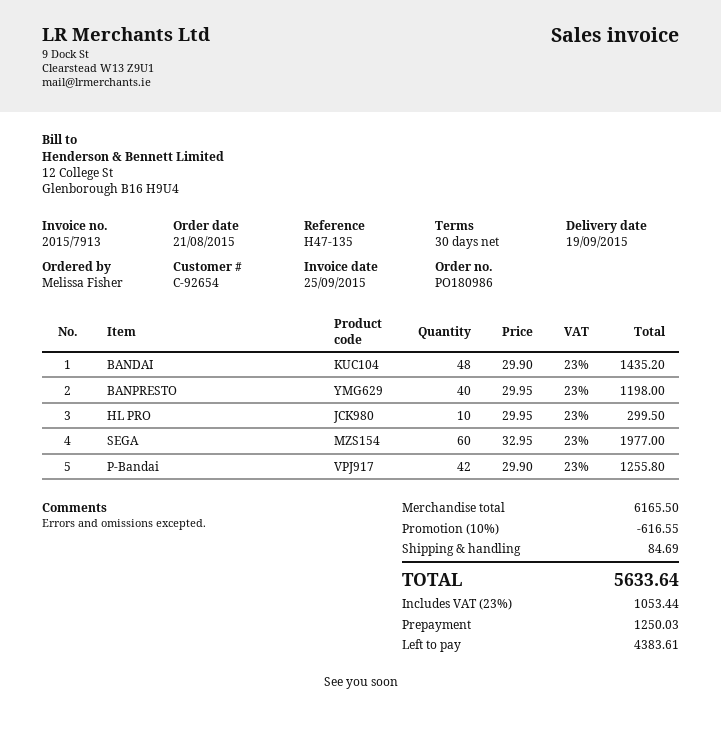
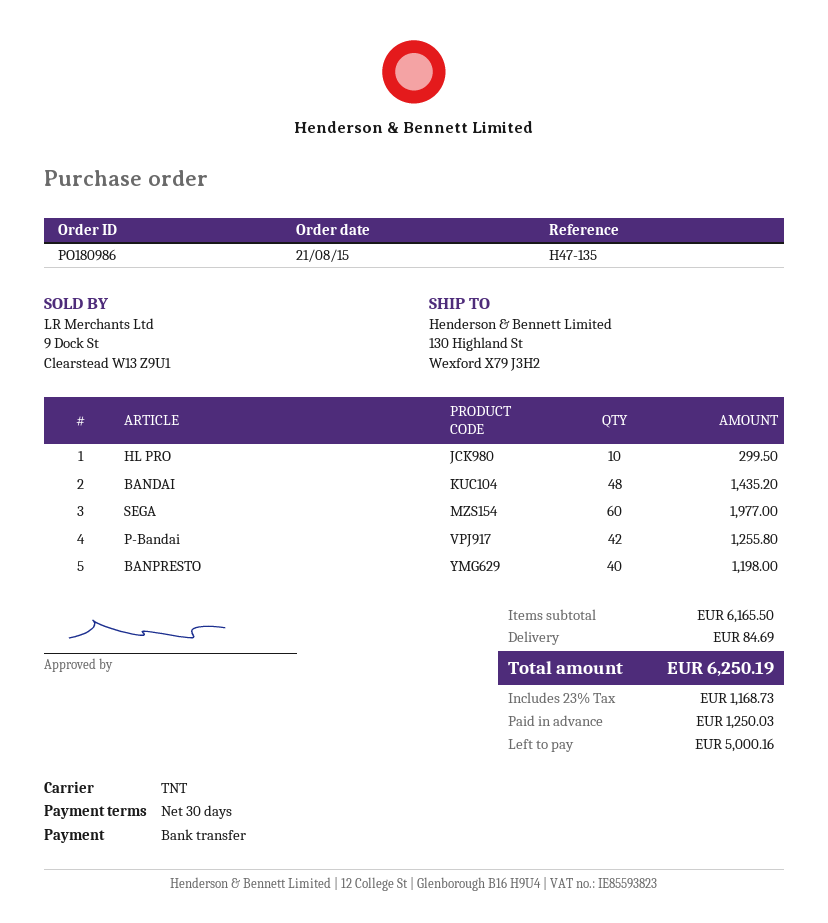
discount: 10% = 616.55 -> none
tax: 23% = 1053.44 -> 23% = 1168.73
total: 5633.64 -> 6250.19
balance: 4383.61 -> 5000.16

